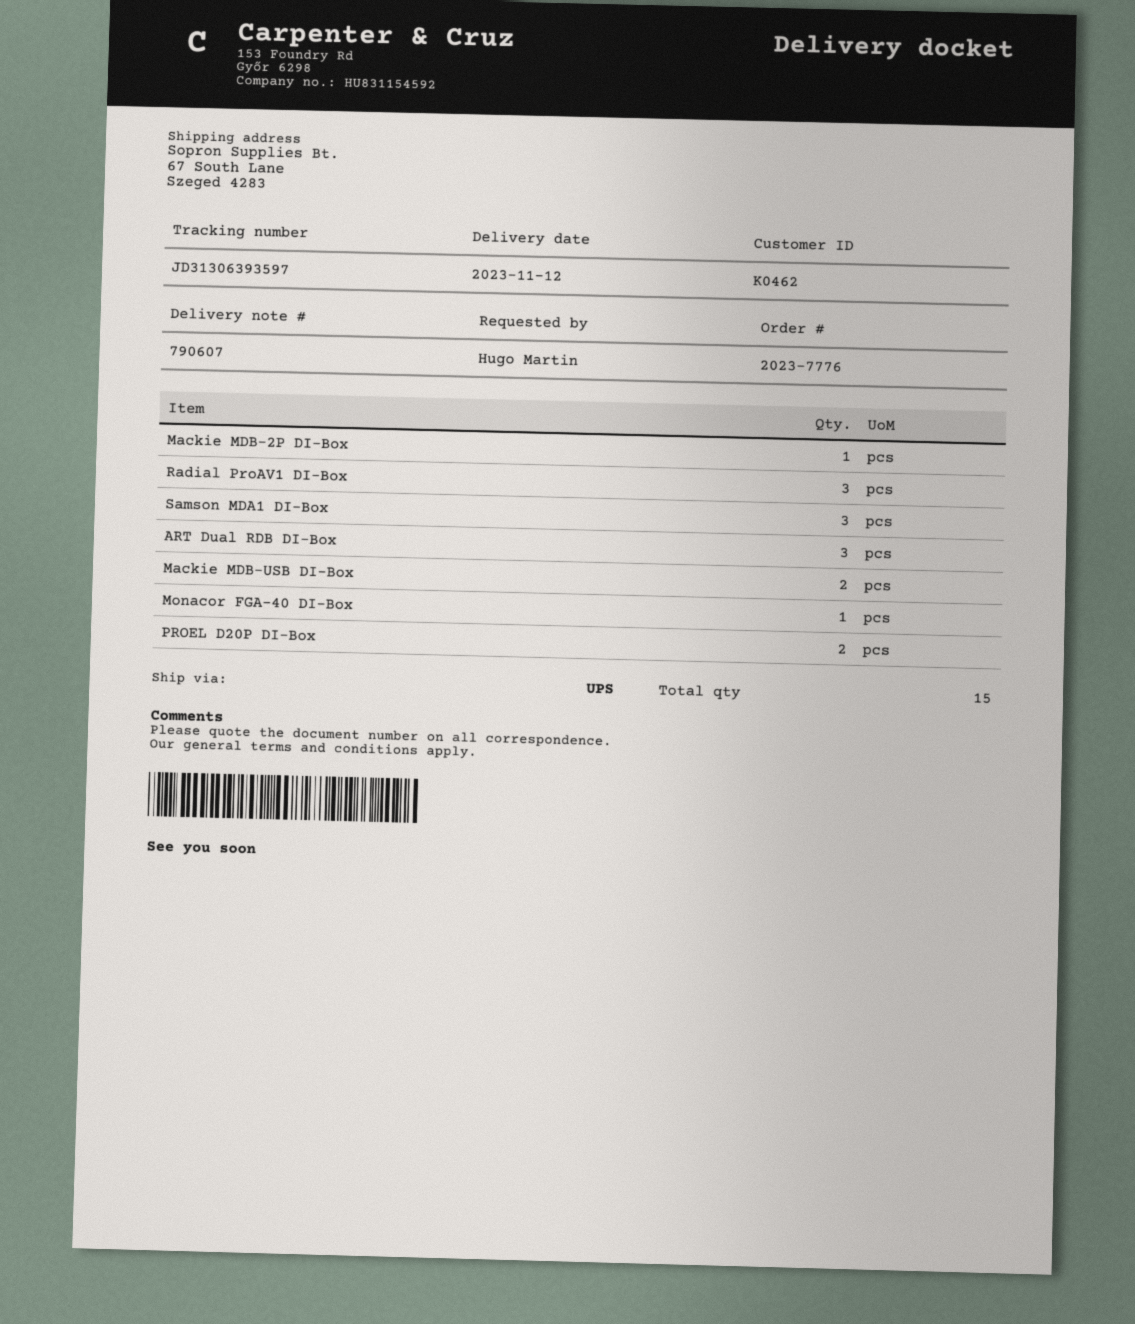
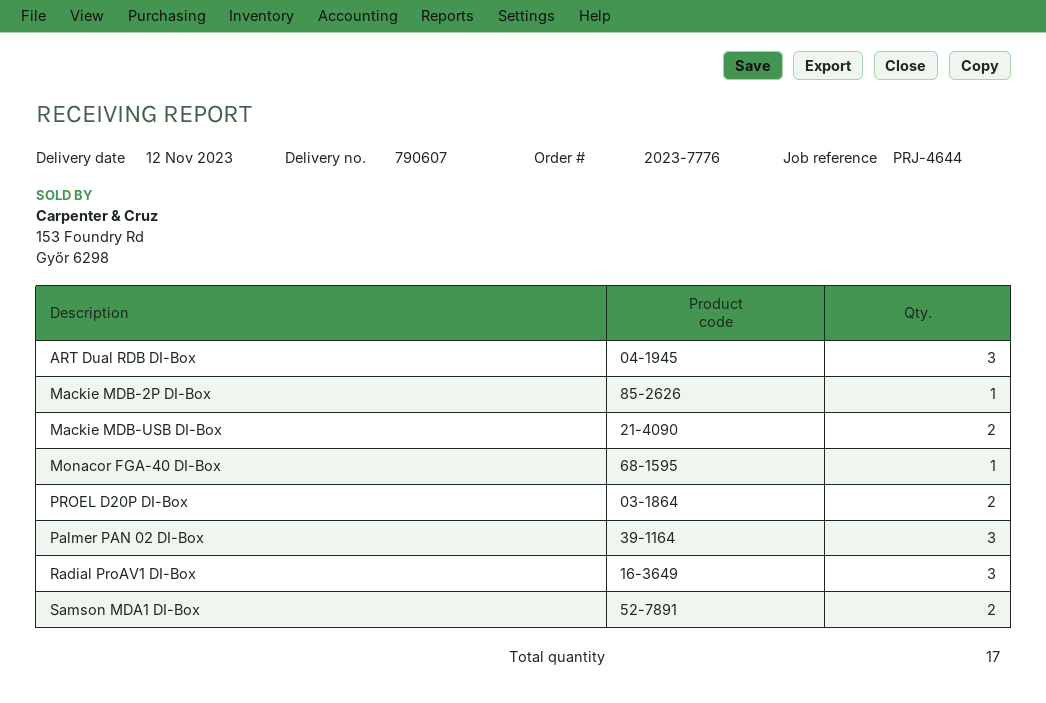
Samson MDA1 DI-Box: 3 -> 2
Palmer PAN 02 DI-Box: none -> 3
total quantity: 15 -> 17

